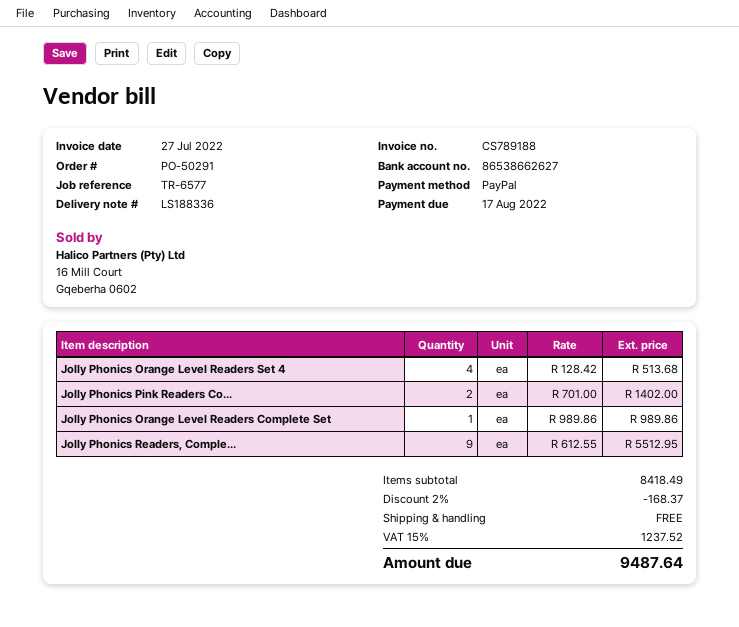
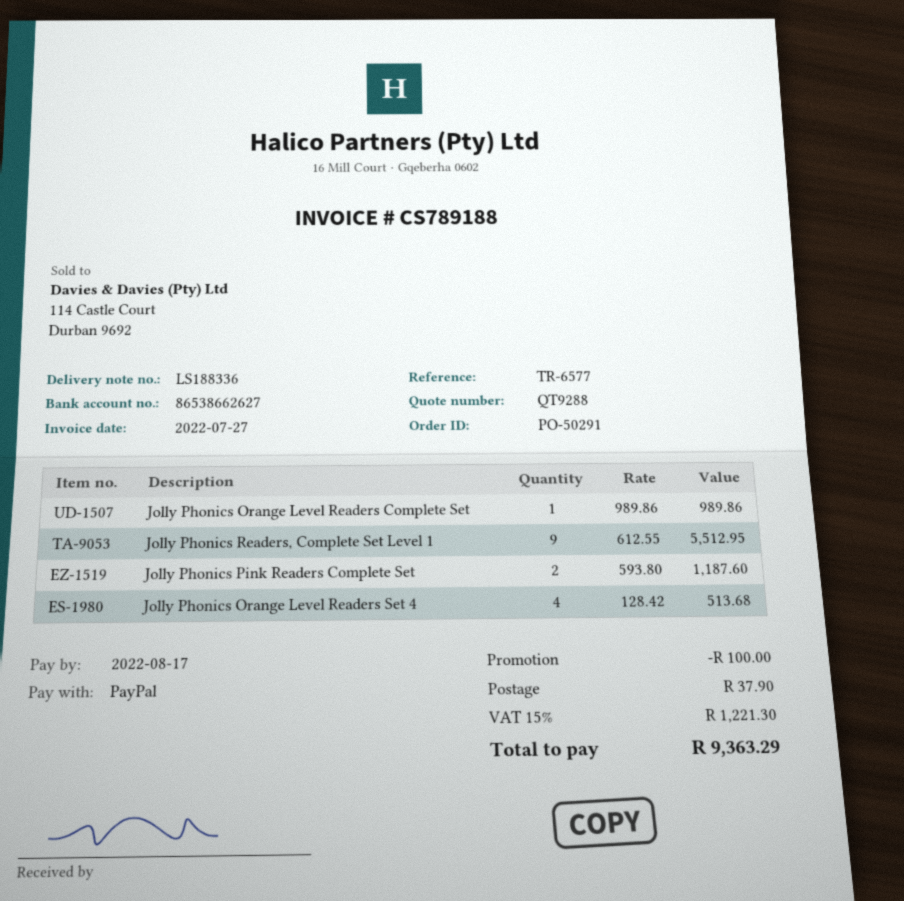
Jolly Phonics Pink Readers Co...: 2 x 701.00 = 1402.00 -> 2 x 593.80 = 1187.60
discount: 168.37 -> 100.00
shipping: 0.00 -> 37.90
tax: 15% = 1237.52 -> 15% = 1221.30
total: 9487.64 -> 9363.29

